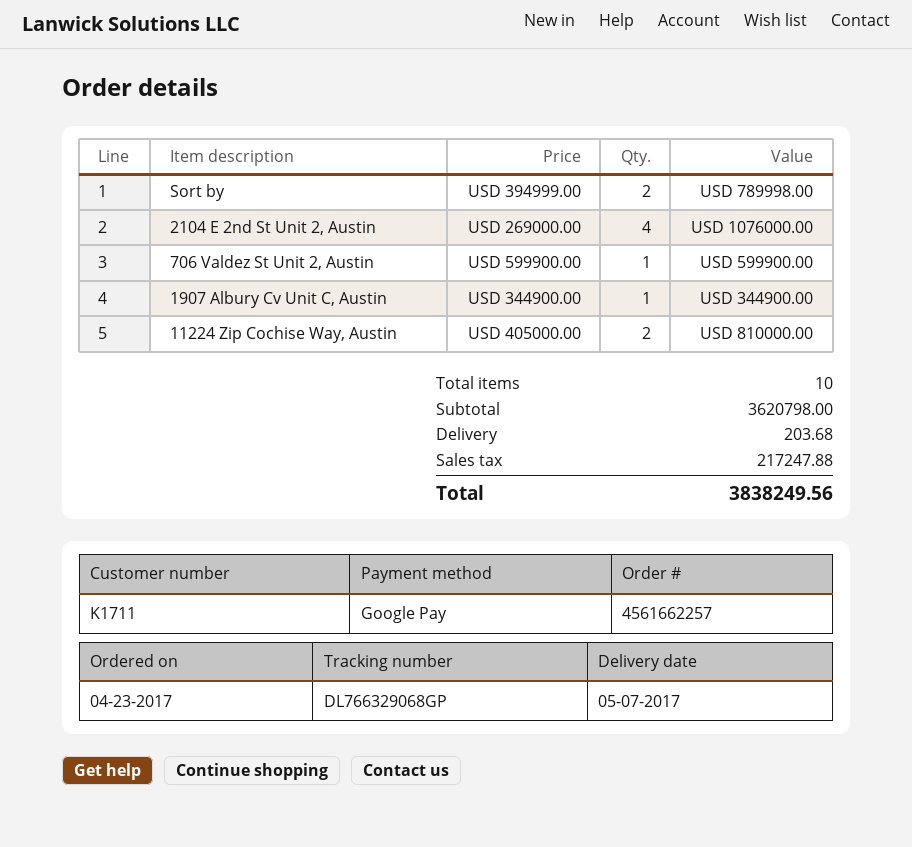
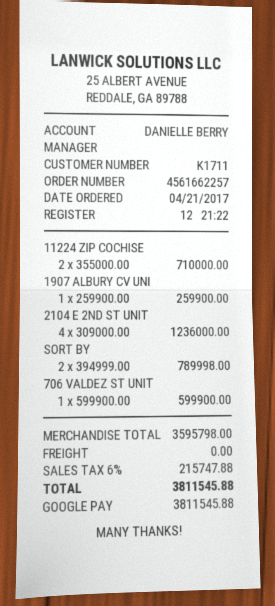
order date: 2017-04-23 -> 2017-04-21
2104 E 2nd St Unit 2, Austin: 4 x 269000.00 = 1076000.00 -> 4 x 309000.00 = 1236000.00
1907 Albury Cv Unit C, Austin: 1 x 344900.00 = 344900.00 -> 1 x 259900.00 = 259900.00
11224 Zip Cochise Way, Austin: 2 x 405000.00 = 810000.00 -> 2 x 355000.00 = 710000.00
subtotal: 3620798.00 -> 3595798.00
shipping: 203.68 -> 0.00
tax: 217247.88 -> 215747.88
total: 3838249.56 -> 3811545.88

